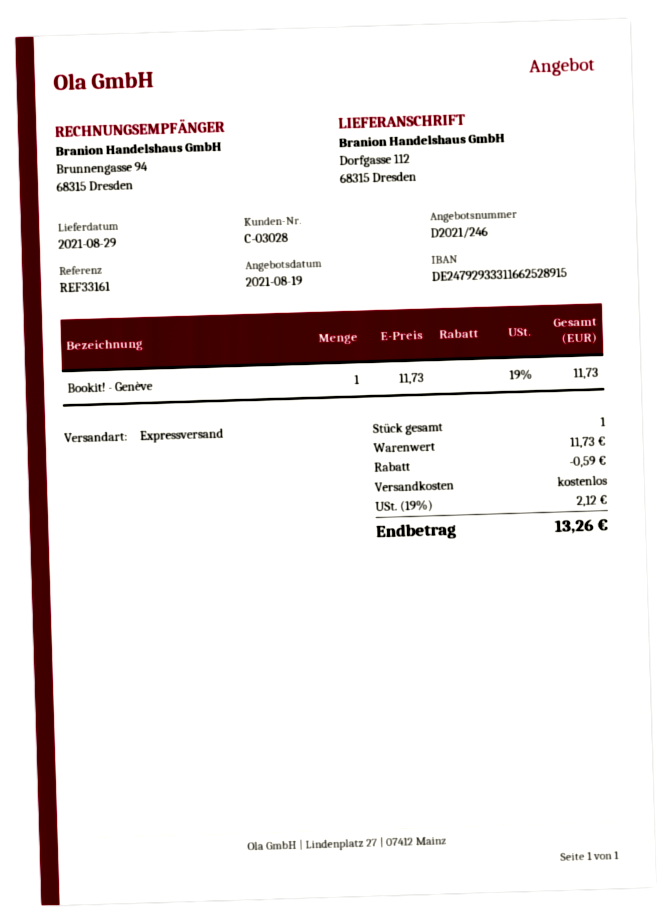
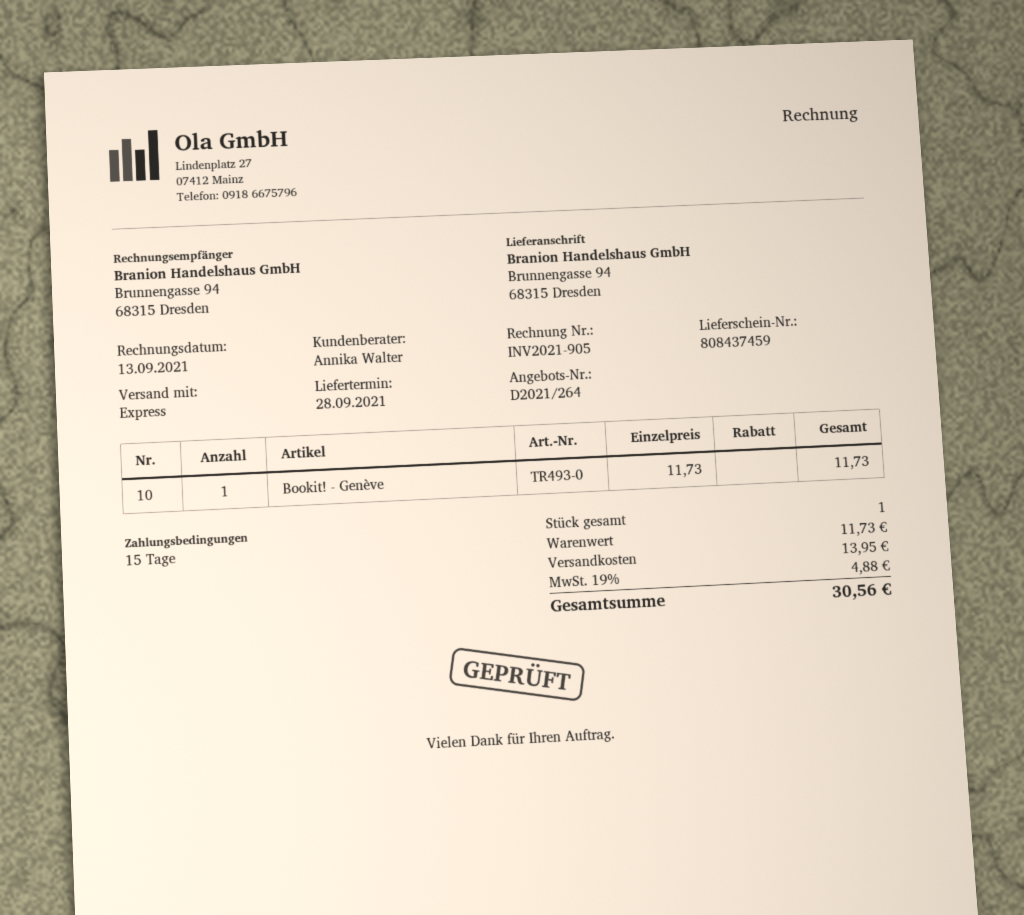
quote number: D2021/246 -> D2021/264
delivery date: 2021-08-29 -> 2021-09-28
ship to: Dorfgasse 112, 68315 Dresden -> Brunnengasse 94, 68315 Dresden
discount: 0.59 -> none
shipping: 0.00 -> 13.95
tax: 19% = 2.12 -> 19% = 4.88
total: 13.26 -> 30.56

